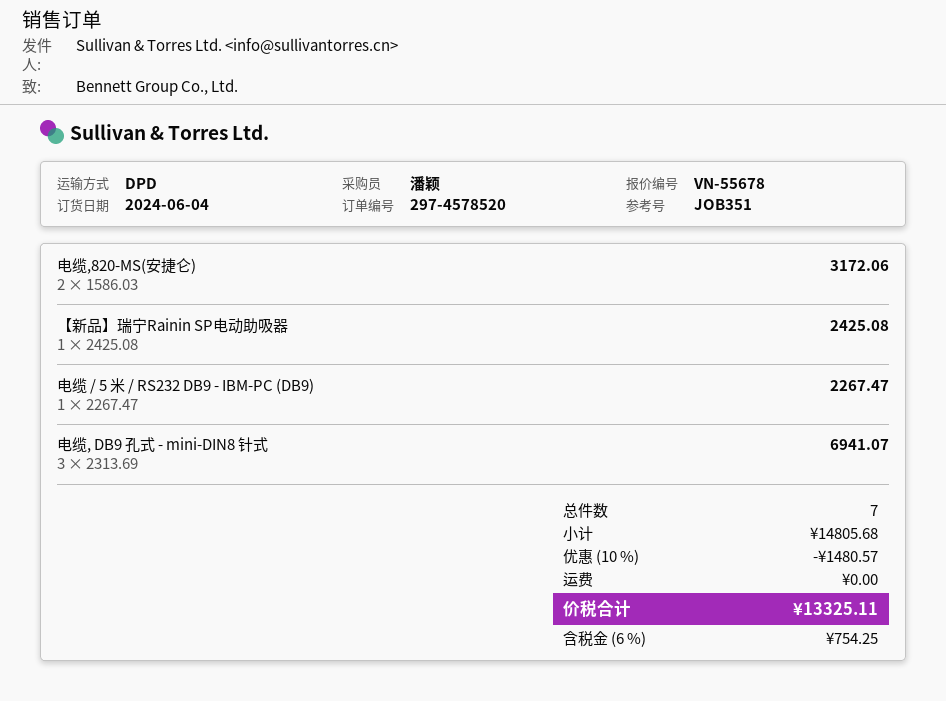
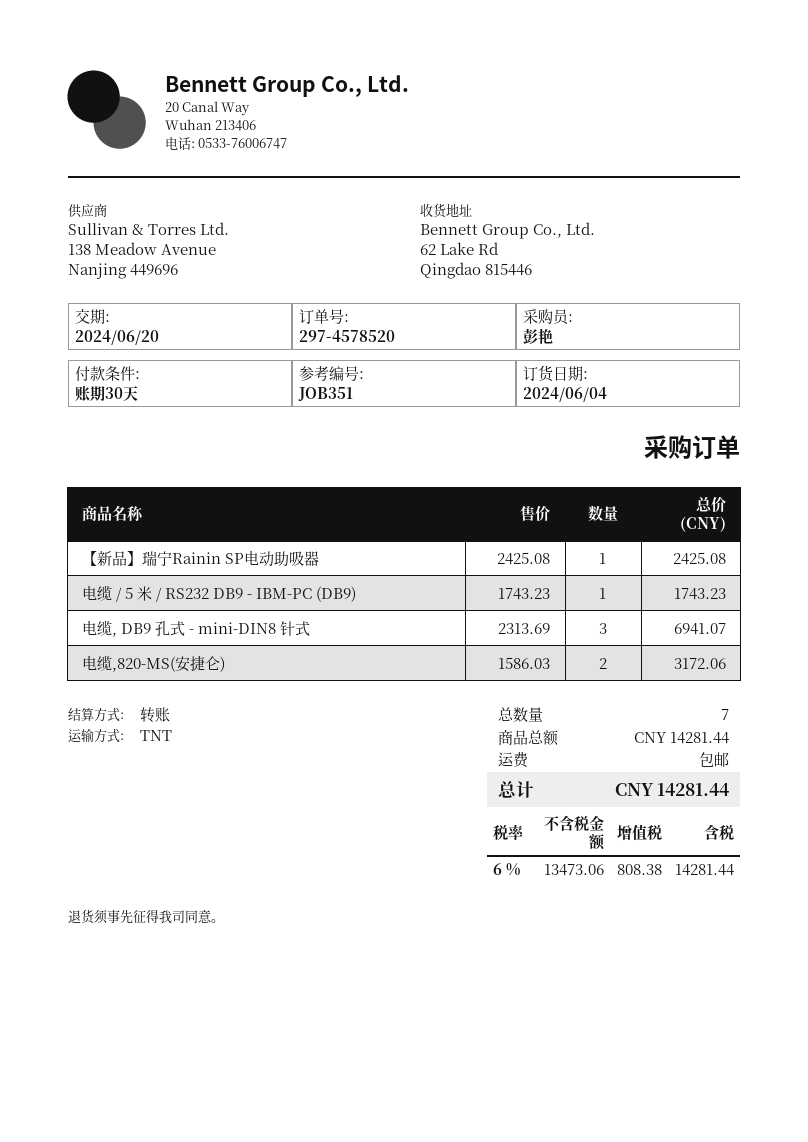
ordered by: 潘颖 -> 彭艳
shipping method: DPD -> TNT
电缆 / 5 米 / RS232 DB9 - IBM-PC (DB9): 1 x 2267.47 = 2267.47 -> 1 x 1743.23 = 1743.23
subtotal: 14805.68 -> 14281.44
discount: 10% = 1480.57 -> none
tax: 6% = 754.25 -> 6% = 808.38
total: 13325.11 -> 14281.44

